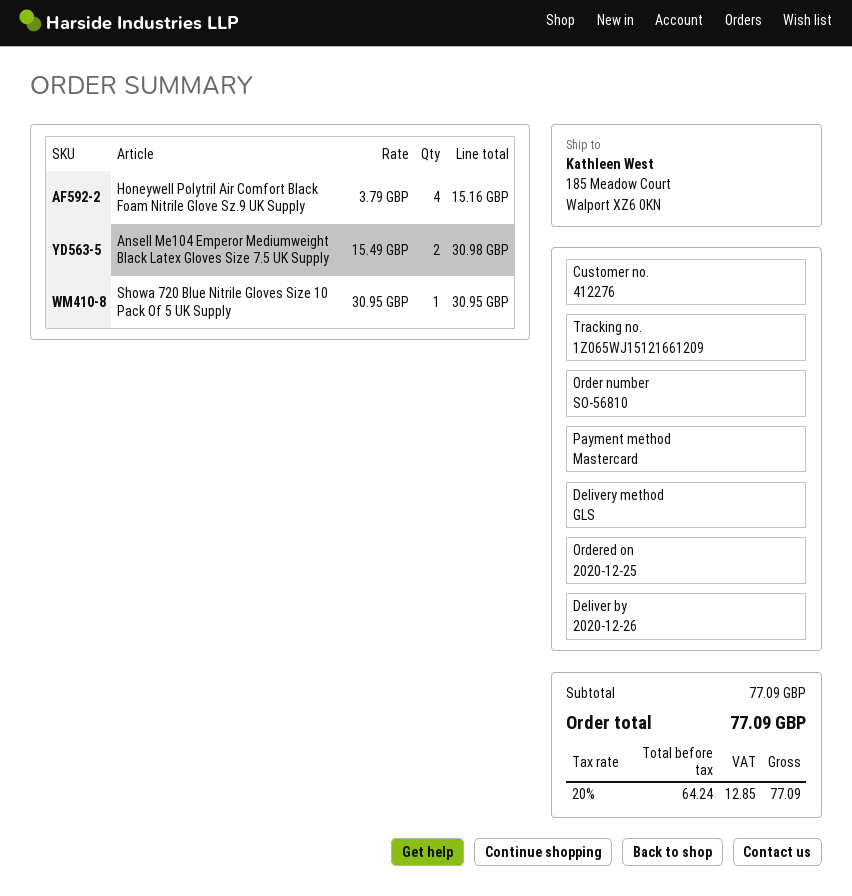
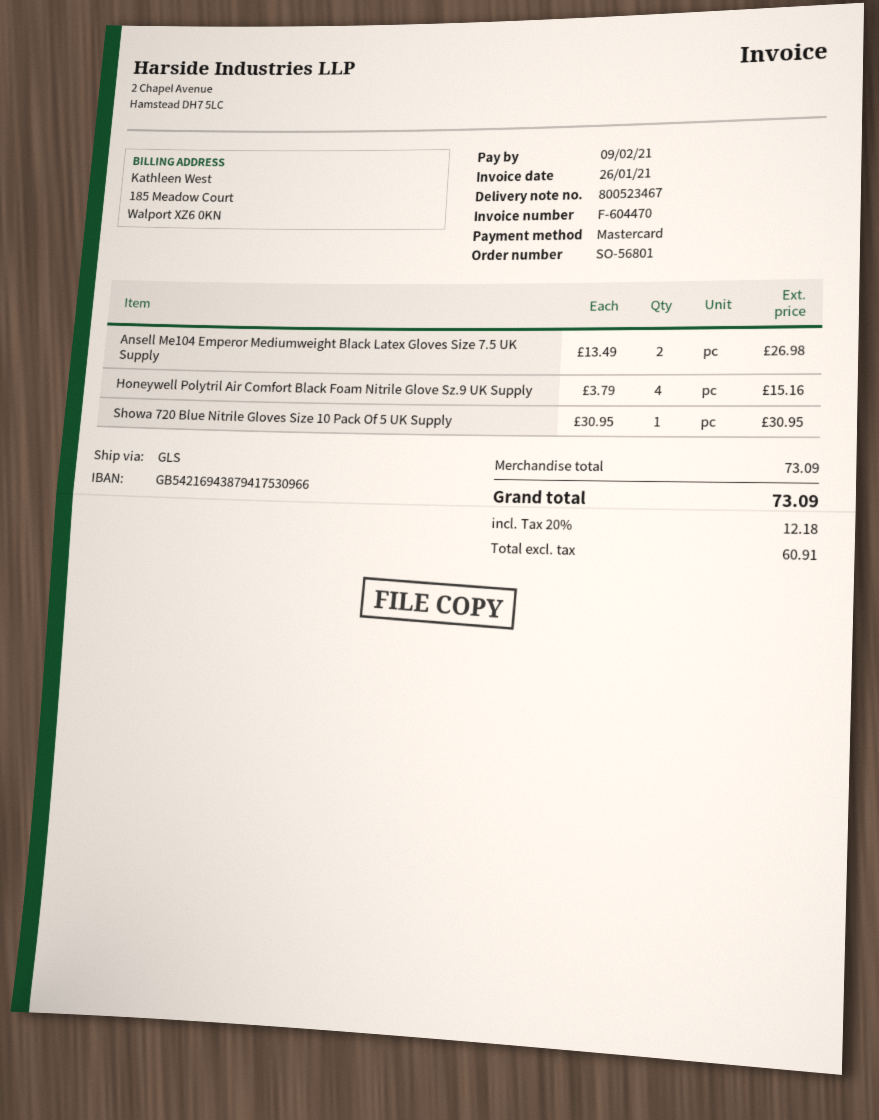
order number: SO-56810 -> SO-56801
Ansell Me104 Emperor Mediumweight Black Latex Gloves Size 7.5 UK Supply: 2 x 15.49 = 30.98 -> 2 x 13.49 = 26.98
subtotal: 77.09 -> 73.09
net: 64.24 -> 60.91
tax: 20% = 12.85 -> 20% = 12.18
total: 77.09 -> 73.09

